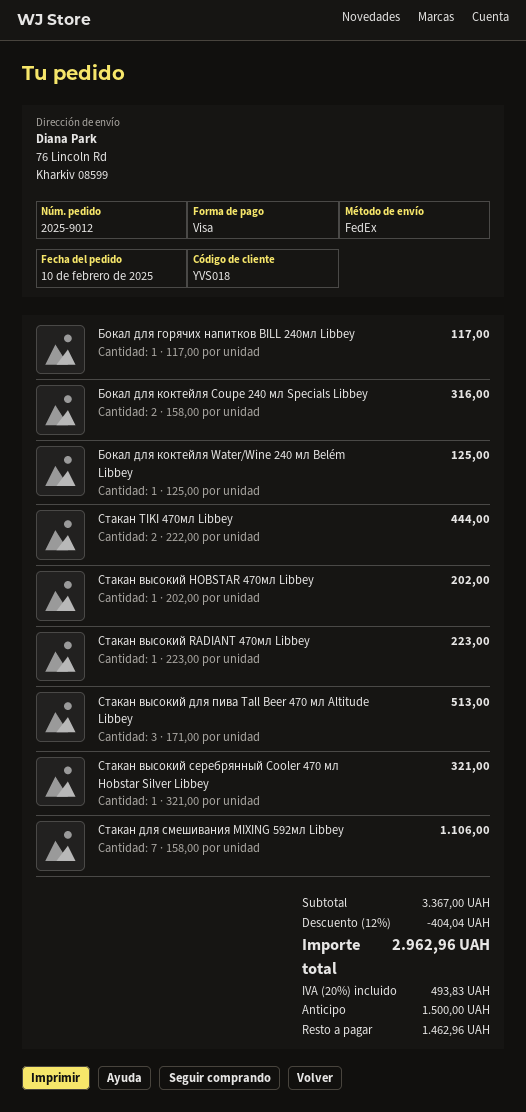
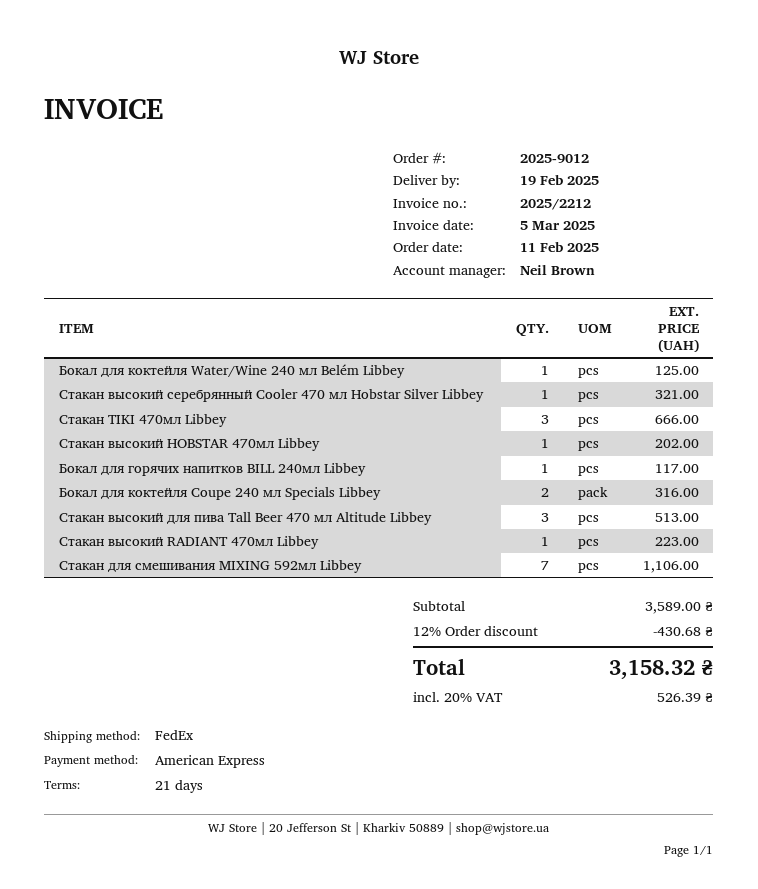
order date: 2025-02-10 -> 2025-02-11
payment method: Visa -> American Express
Стакан TIKI 470мл Libbey: 2 for 444.00 -> 3 for 666.00
subtotal: 3367.00 -> 3589.00
discount: 12% = 404.04 -> 12% = 430.68
tax: 20% = 493.83 -> 20% = 526.39
total: 2962.96 -> 3158.32

